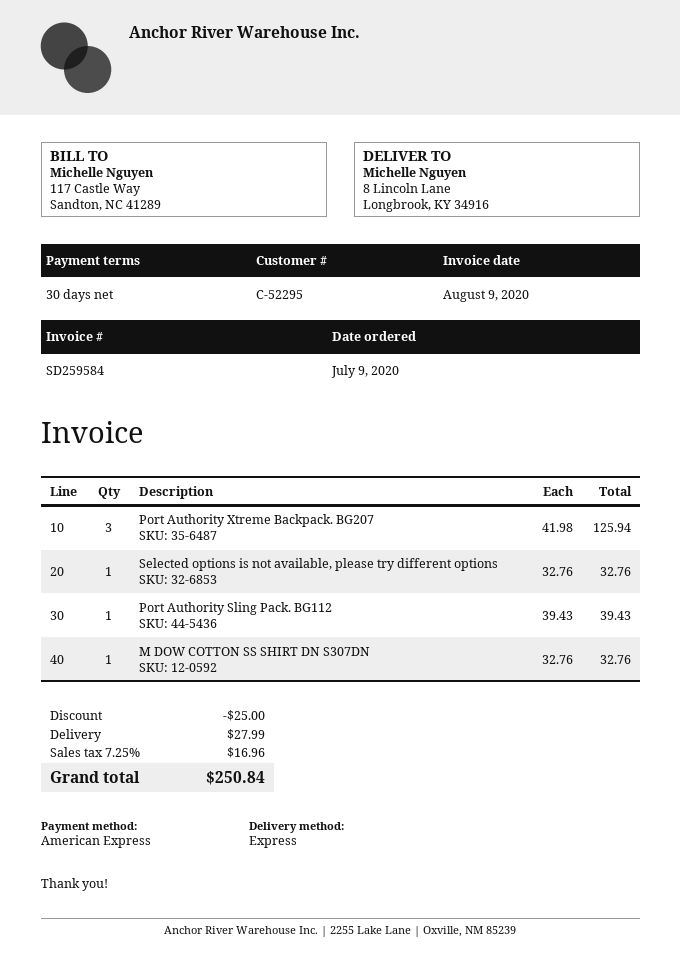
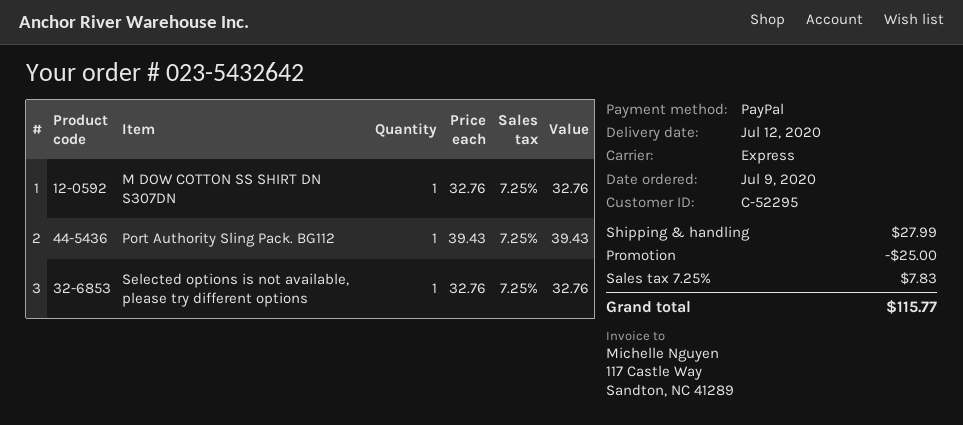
payment method: American Express -> PayPal
Port Authority Xtreme Backpack. BG207: 3 x 41.98 = 125.94 -> none
tax: 7.25% = 16.96 -> 7.25% = 7.83
total: 250.84 -> 115.77

